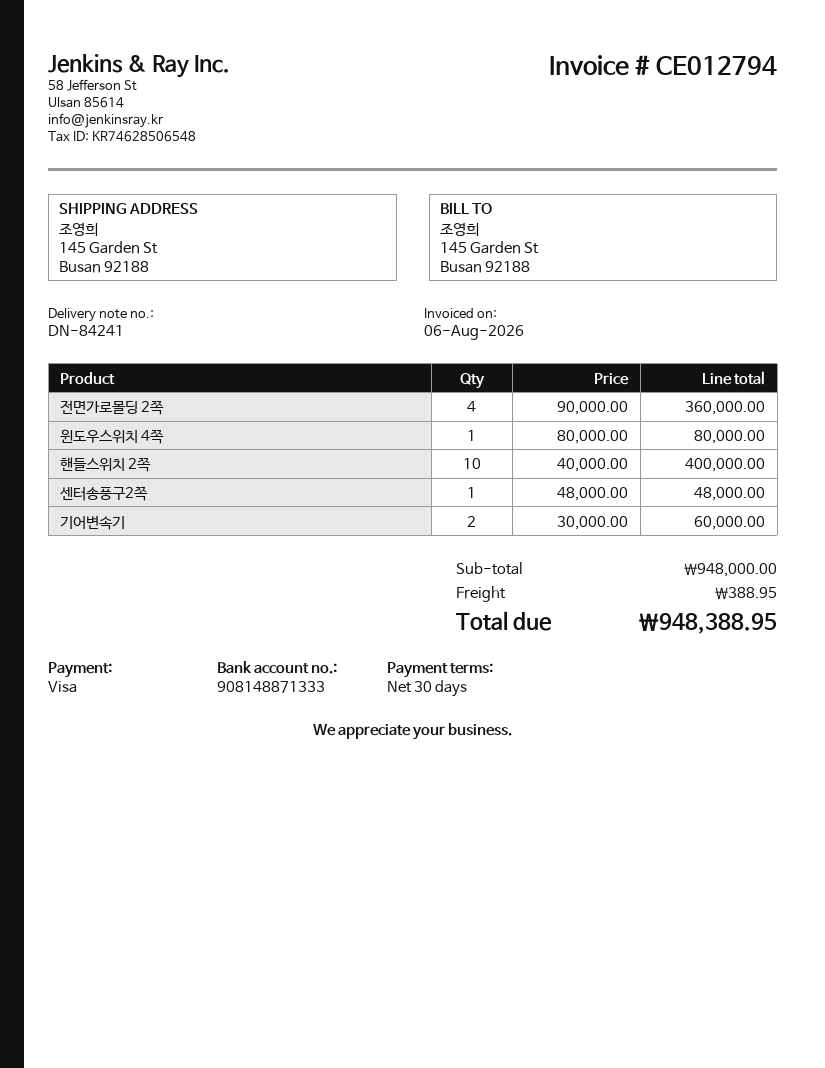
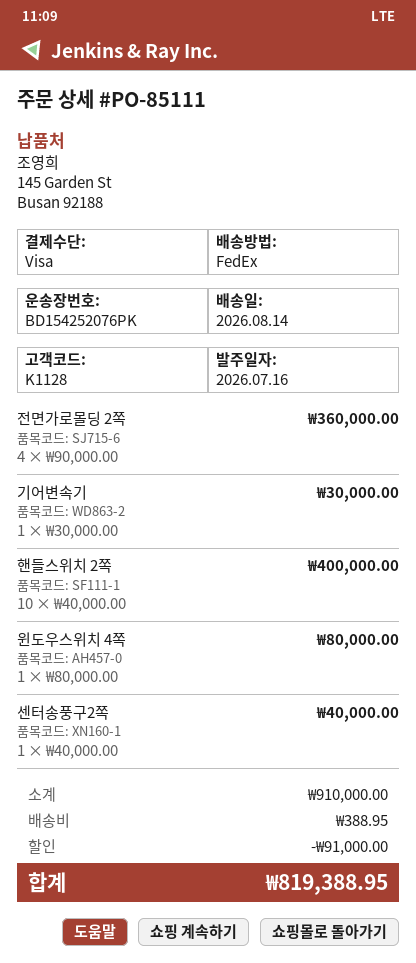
센터송풍구2쪽: 1 x 48000.00 = 48000.00 -> 1 x 40000.00 = 40000.00
기어변속기: 2 x 30000.00 = 60000.00 -> 1 x 30000.00 = 30000.00
subtotal: 948000.00 -> 910000.00
discount: none -> 91000.00
total: 948388.95 -> 819388.95

